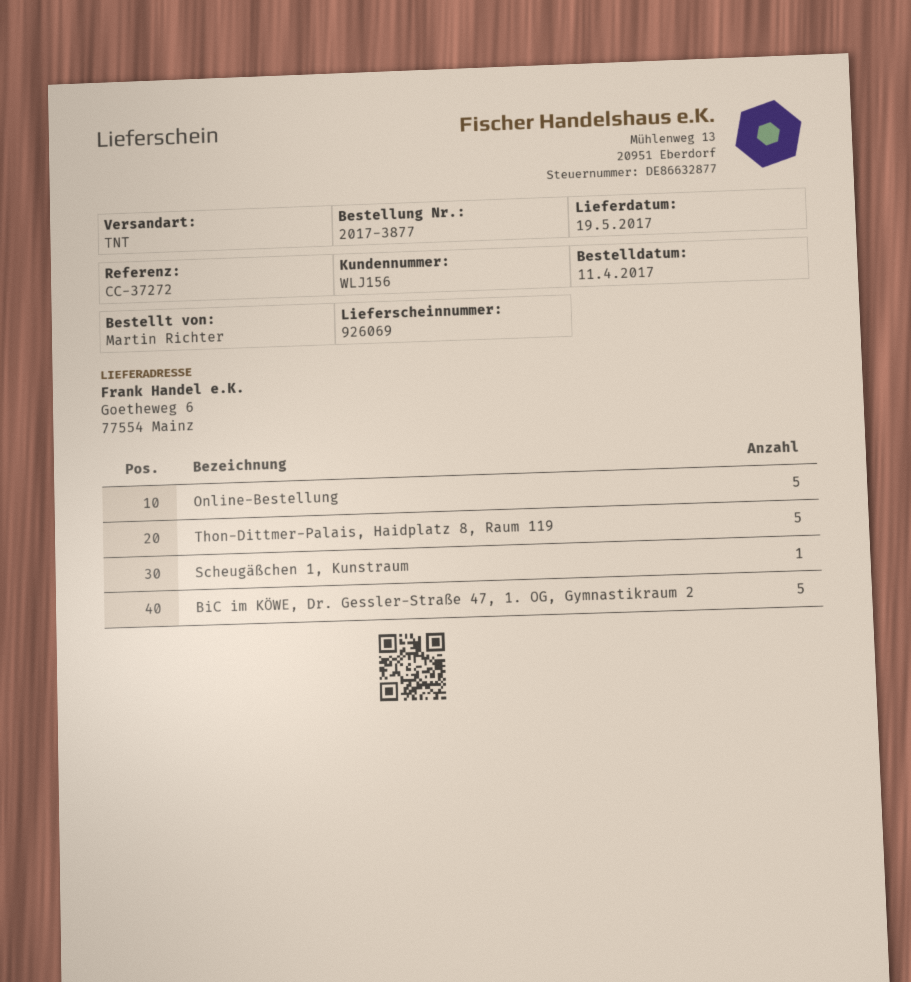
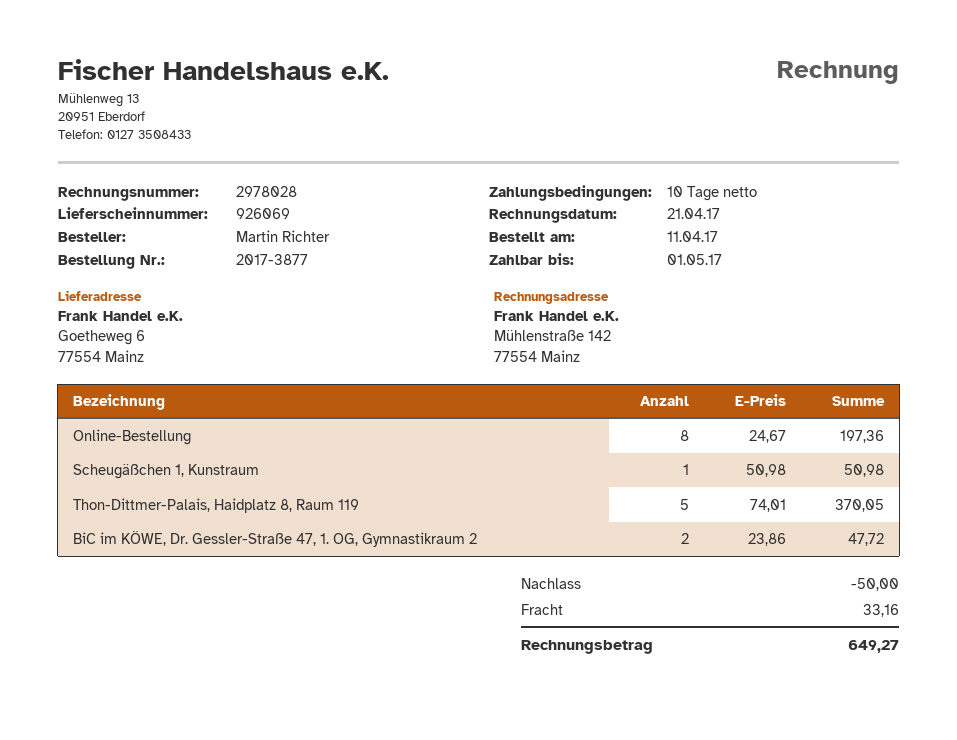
Online-Bestellung: 5 -> 8
BiC im KÖWE, Dr. Gessler-Straße 47, 1. OG, Gymnastikraum 2: 5 -> 2

